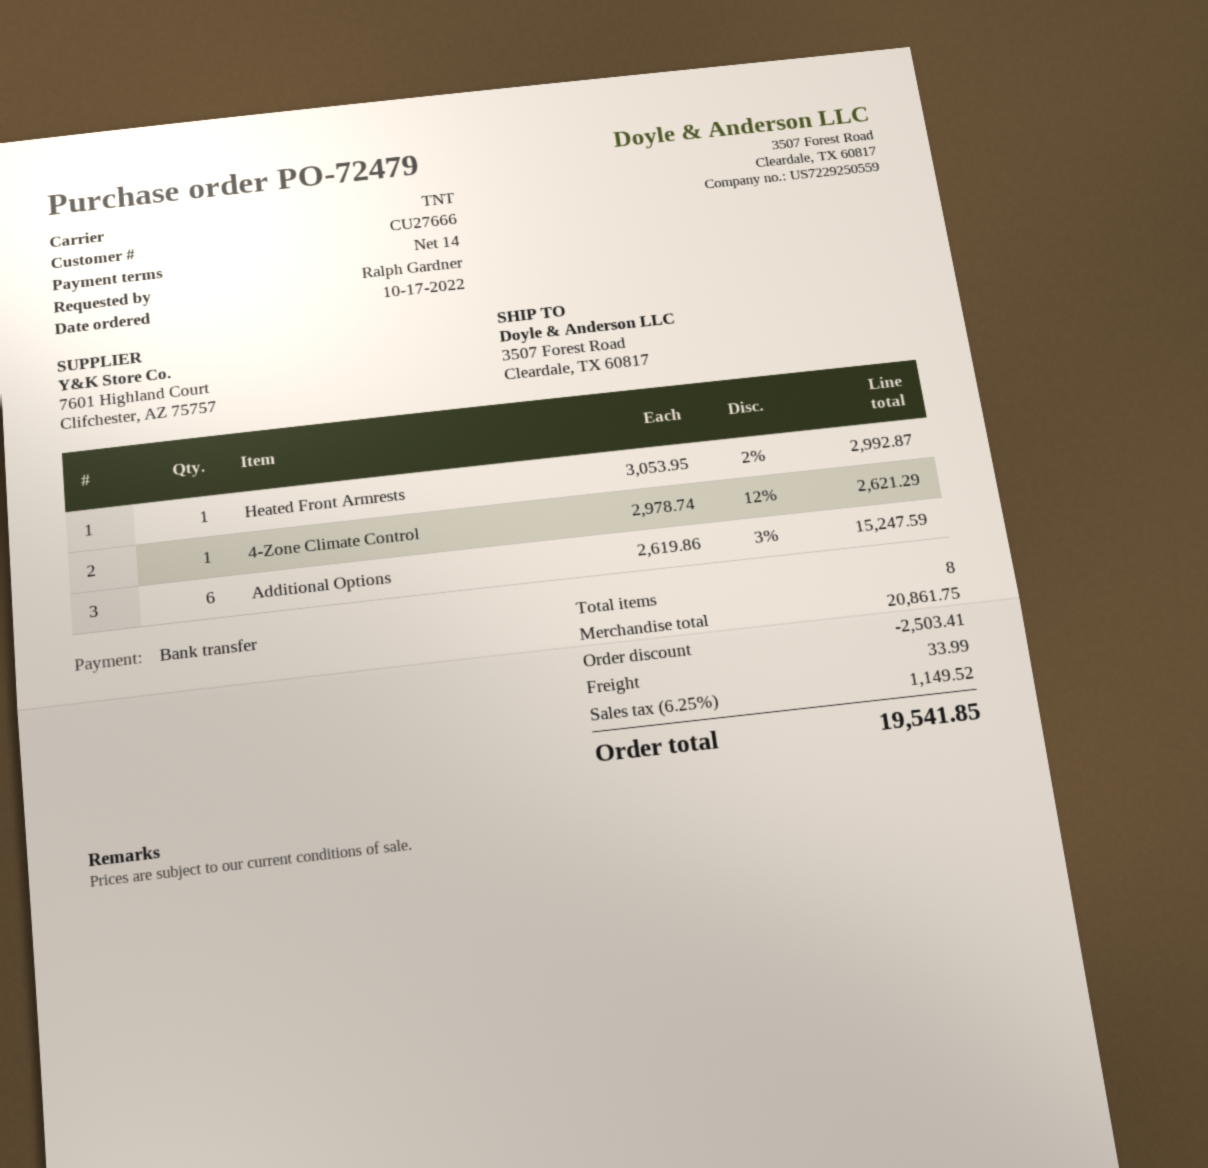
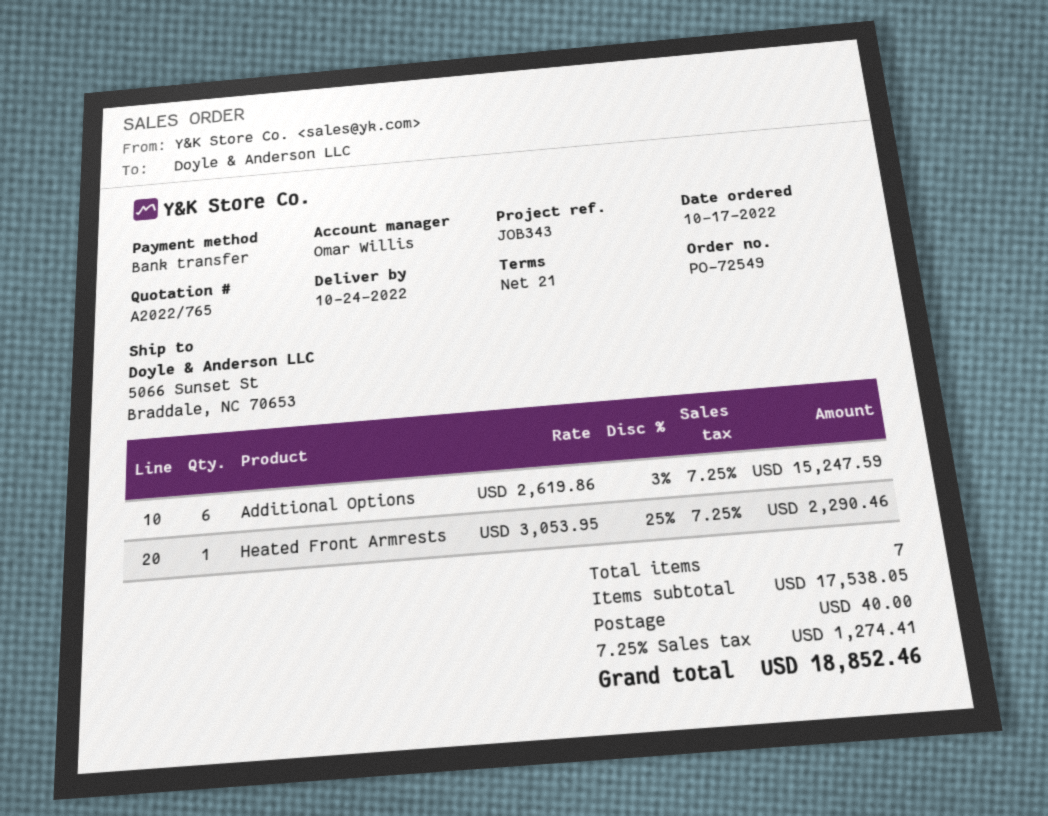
order number: PO-72479 -> PO-72549
payment terms: 14 days -> 21 days
ship to: 3507 Forest Road, Cleardale, TX 60817 -> 5066 Sunset St, Braddale, NC 70653
Heated Front Armrests: 1 x 3053.95 - 2% = 2992.87 -> 1 x 3053.95 - 25% = 2290.46
4-Zone Climate Control: 1 x 2978.74 - 12% = 2621.29 -> none
total quantity: 8 -> 7
subtotal: 20861.75 -> 17538.05
discount: 2503.41 -> none
shipping: 33.99 -> 40.00
tax: 6.25% = 1149.52 -> 7.25% = 1274.41
total: 19541.85 -> 18852.46

